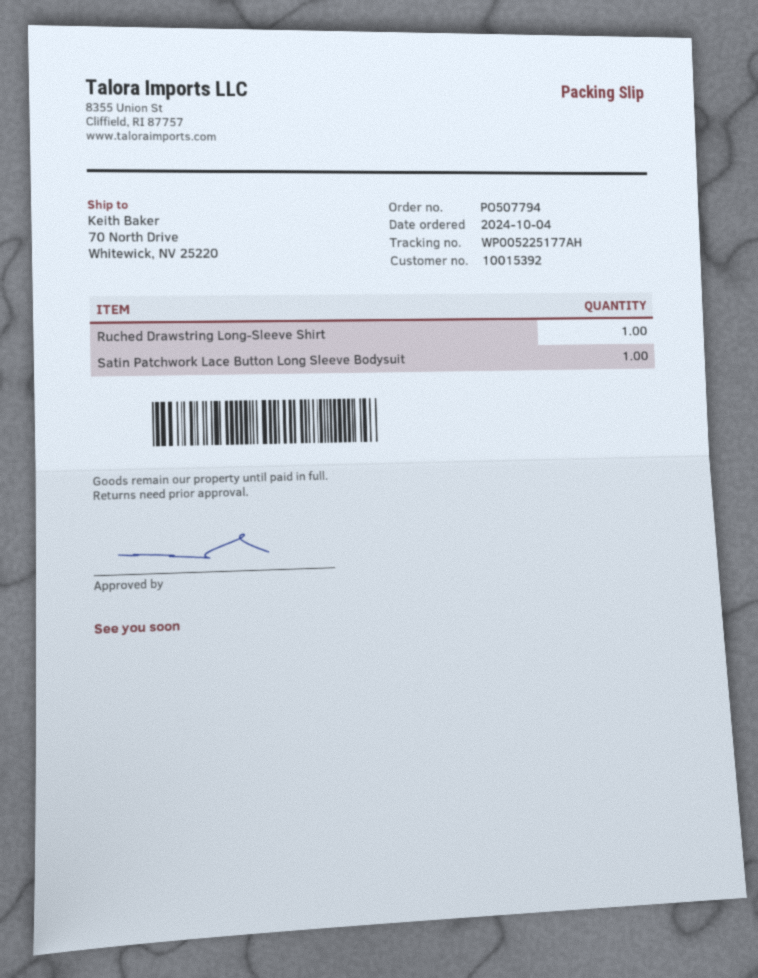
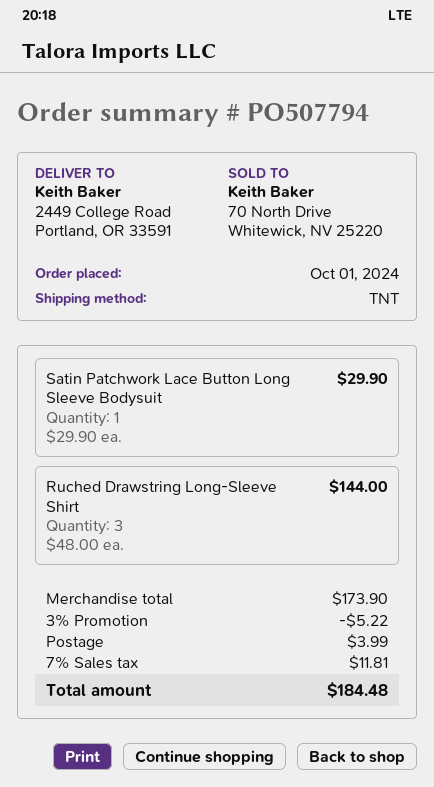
order date: 2024-10-04 -> 2024-10-01
ship to: 70 North Drive, Whitewick, NV 25220 -> 2449 College Road, Portland, OR 33591
Ruched Drawstring Long-Sleeve Shirt: 1 -> 3

